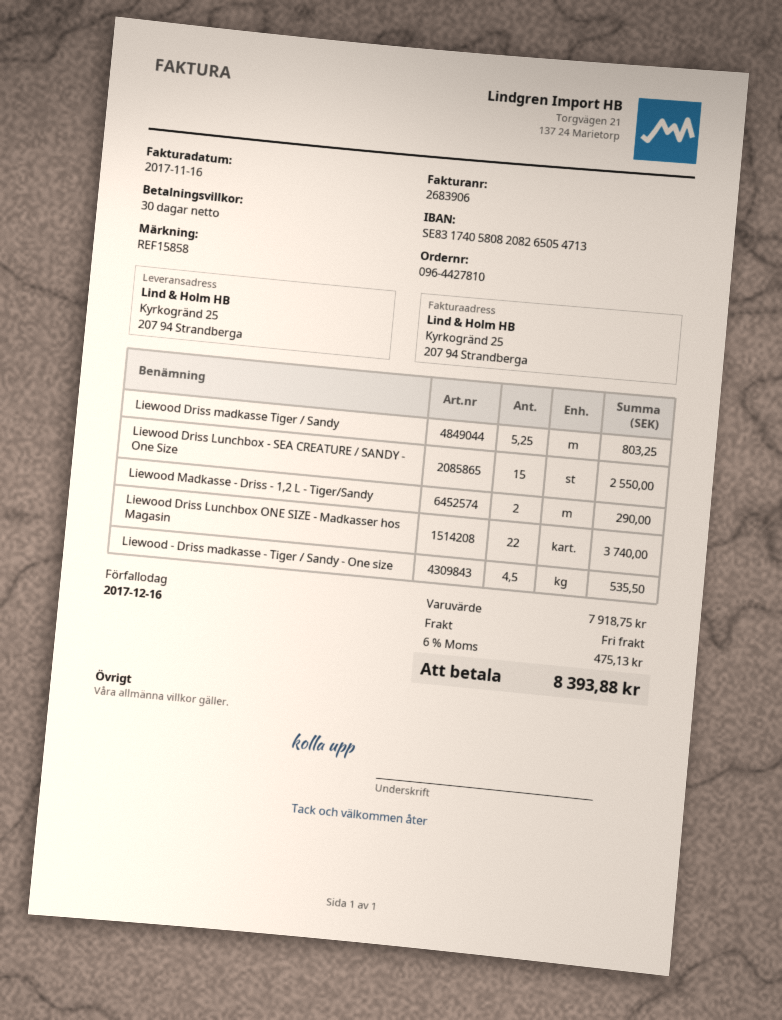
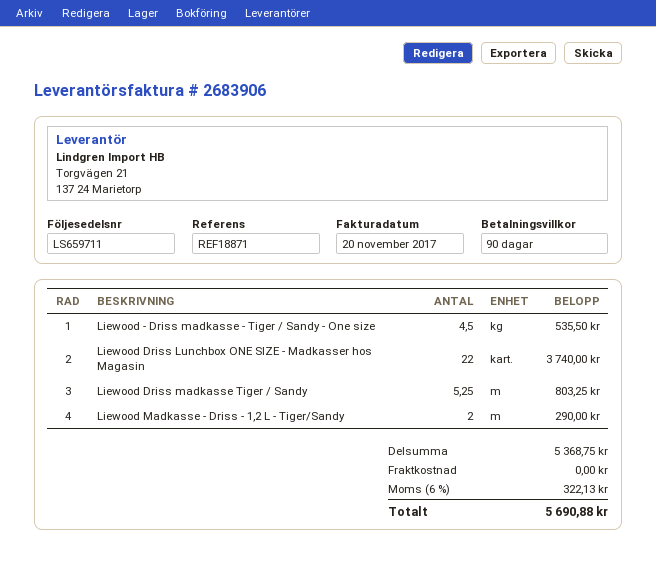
invoice date: 2017-11-16 -> 2017-11-20
payment terms: 30 days -> 90 days
reference: REF15858 -> REF18871
Liewood Driss Lunchbox - SEA CREATURE / SANDY - One Size: 15 for 2550.00 -> none
subtotal: 7918.75 -> 5368.75
tax: 6% = 475.13 -> 6% = 322.13
total: 8393.88 -> 5690.88

